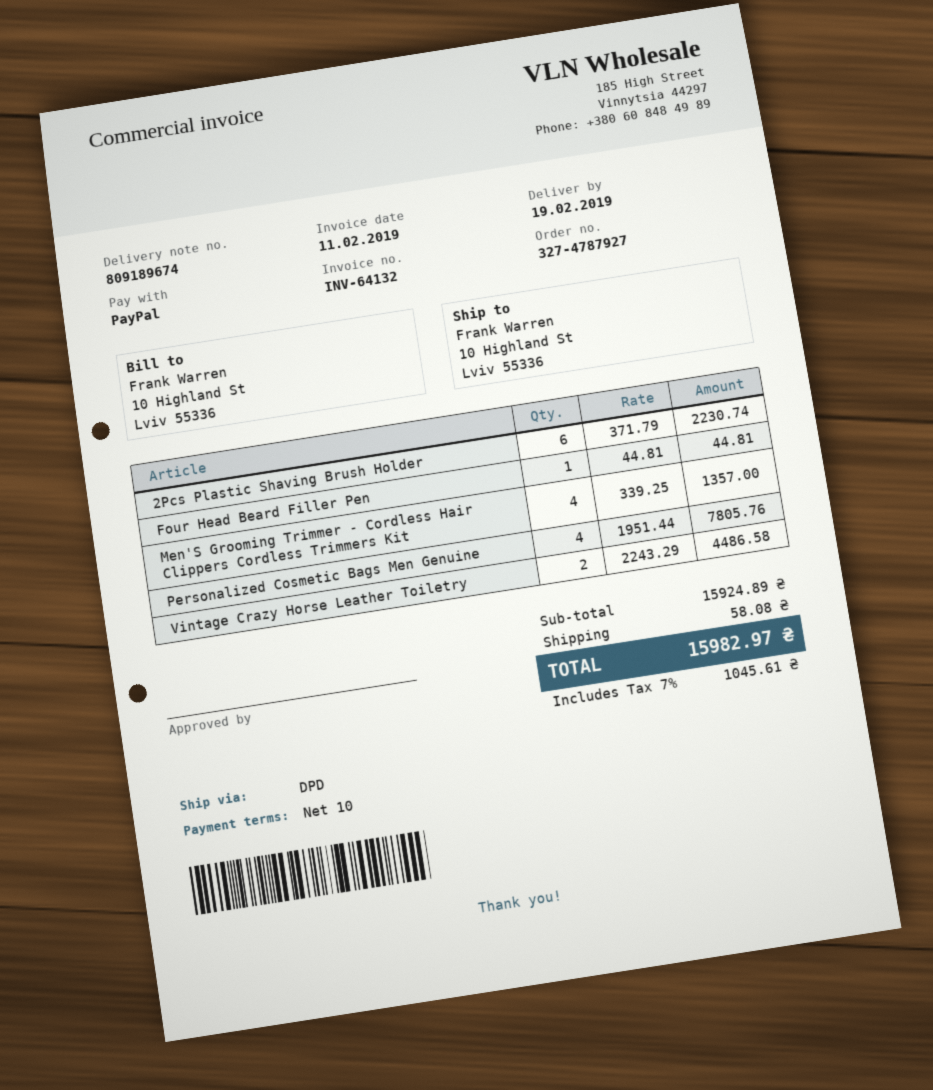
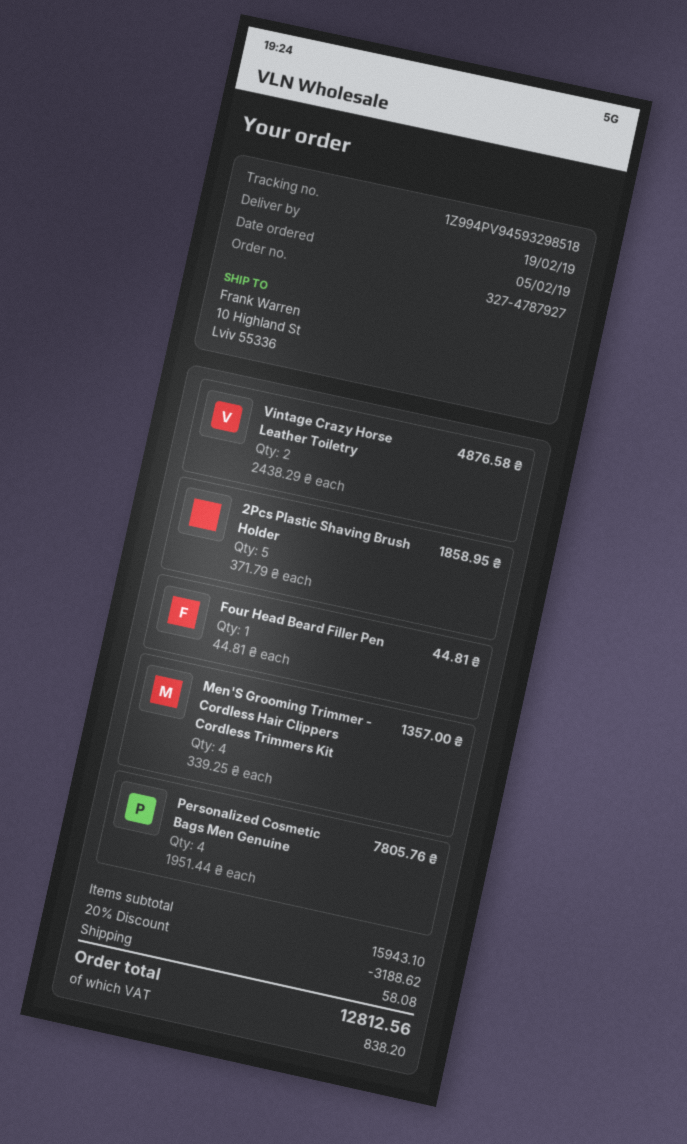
2Pcs Plastic Shaving Brush Holder: 6 x 371.79 = 2230.74 -> 5 x 371.79 = 1858.95
Vintage Crazy Horse Leather Toiletry: 2 x 2243.29 = 4486.58 -> 2 x 2438.29 = 4876.58
subtotal: 15924.89 -> 15943.10
discount: none -> 20% = 3188.62
tax: 1045.61 -> 838.20
total: 15982.97 -> 12812.56

